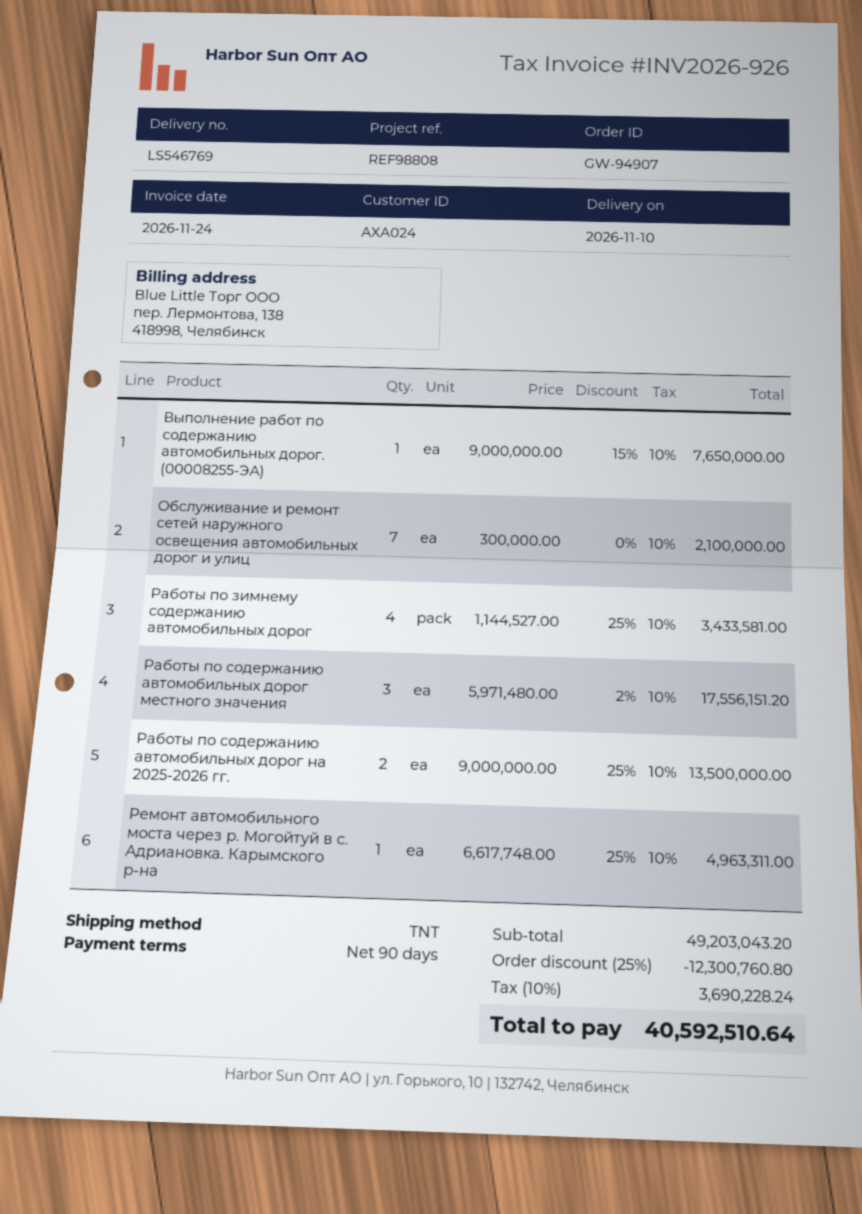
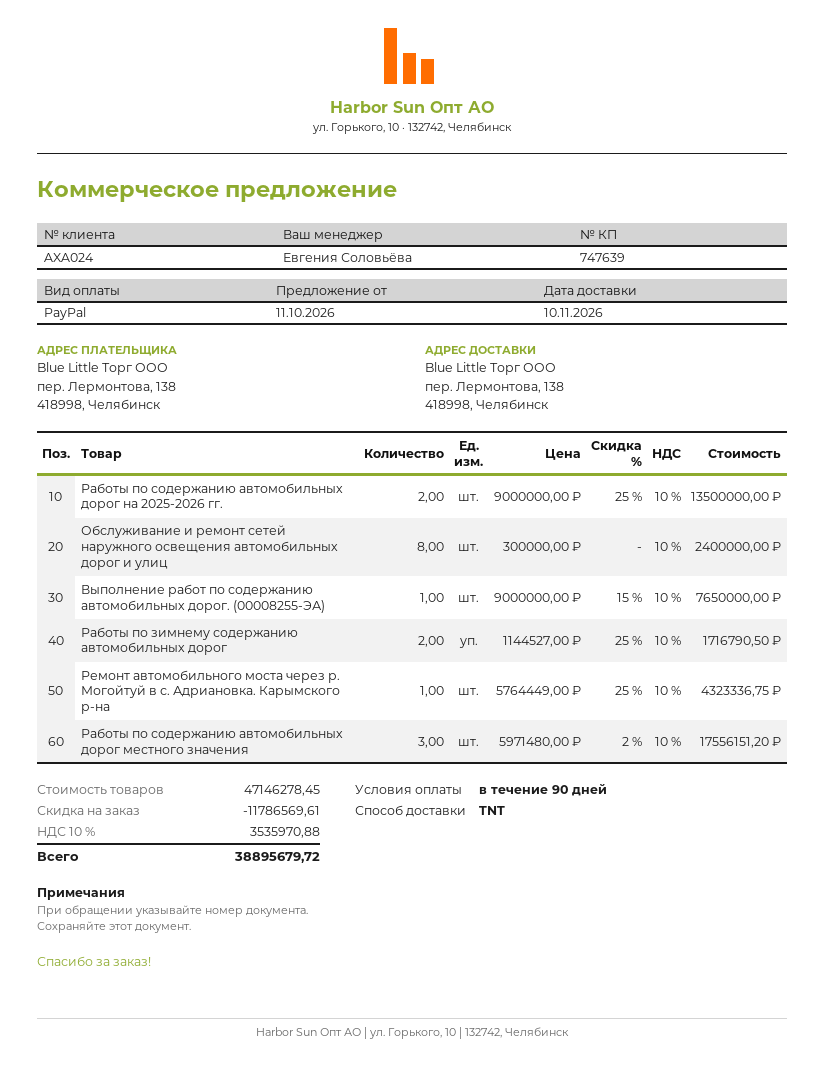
Обслуживание и ремонт сетей наружного освещения автомобильных дорог и улиц: 7 x 300000.00 = 2100000.00 -> 8 x 300000.00 = 2400000.00
Работы по зимнему содержанию автомобильных дорог: 4 x 1144527.00 - 25% = 3433581.00 -> 2 x 1144527.00 - 25% = 1716790.50
Ремонт автомобильного моста через р. Могойтуй в с. Адриановка. Карымского р-на: 1 x 6617748.00 - 25% = 4963311.00 -> 1 x 5764449.00 - 25% = 4323336.75
subtotal: 49203043.20 -> 47146278.45
discount: 12300760.80 -> 11786569.61
tax: 10% = 3690228.24 -> 10% = 3535970.88
total: 40592510.64 -> 38895679.72

